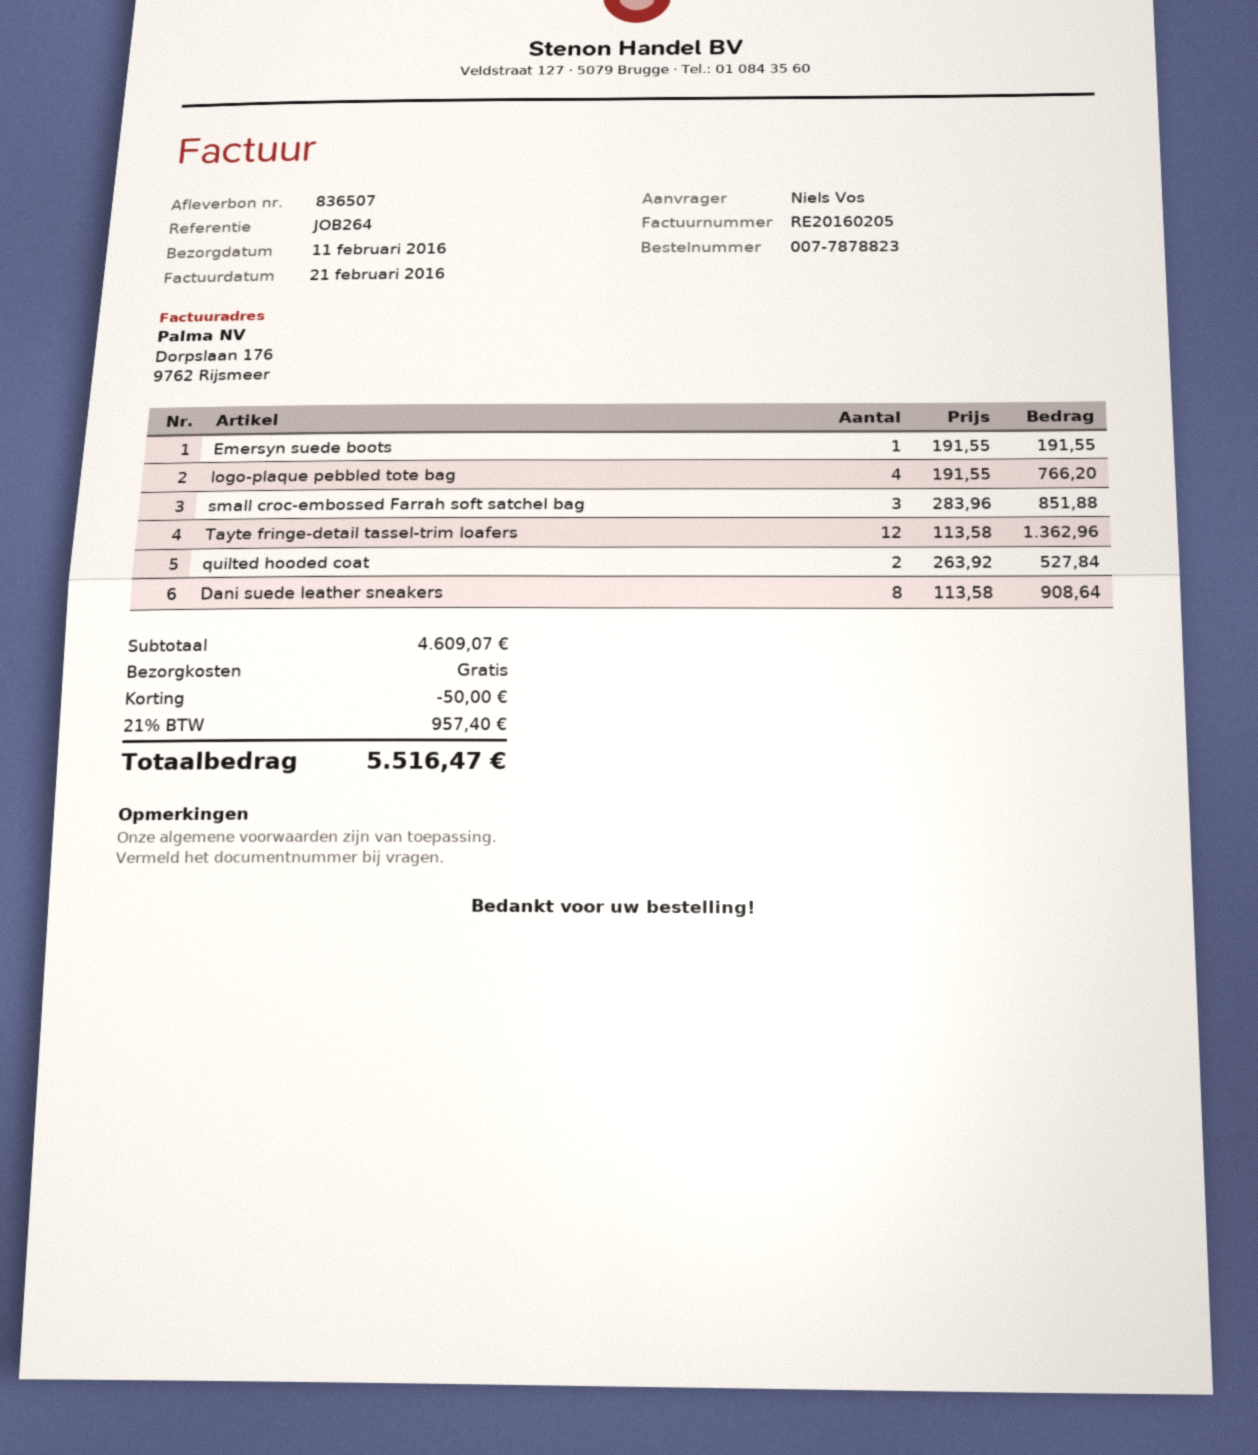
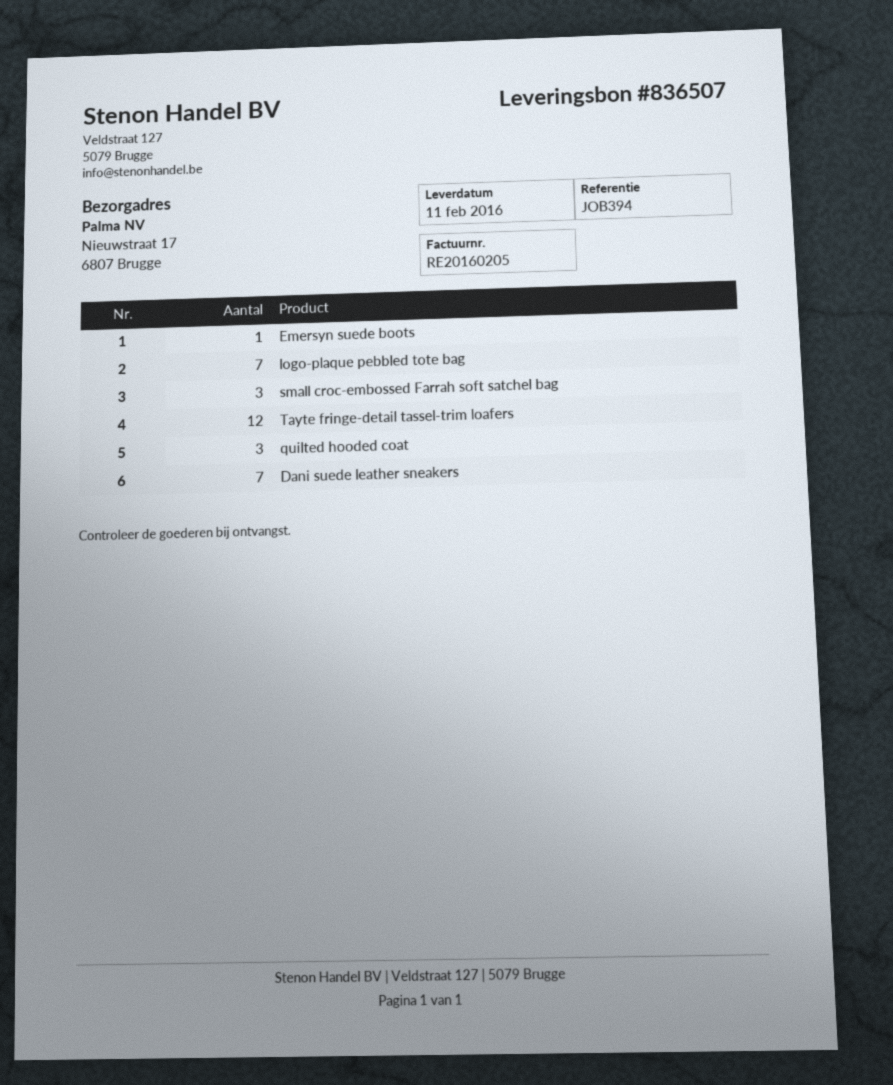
reference: JOB264 -> JOB394
logo-plaque pebbled tote bag: 4 -> 7
quilted hooded coat: 2 -> 3
Dani suede leather sneakers: 8 -> 7

